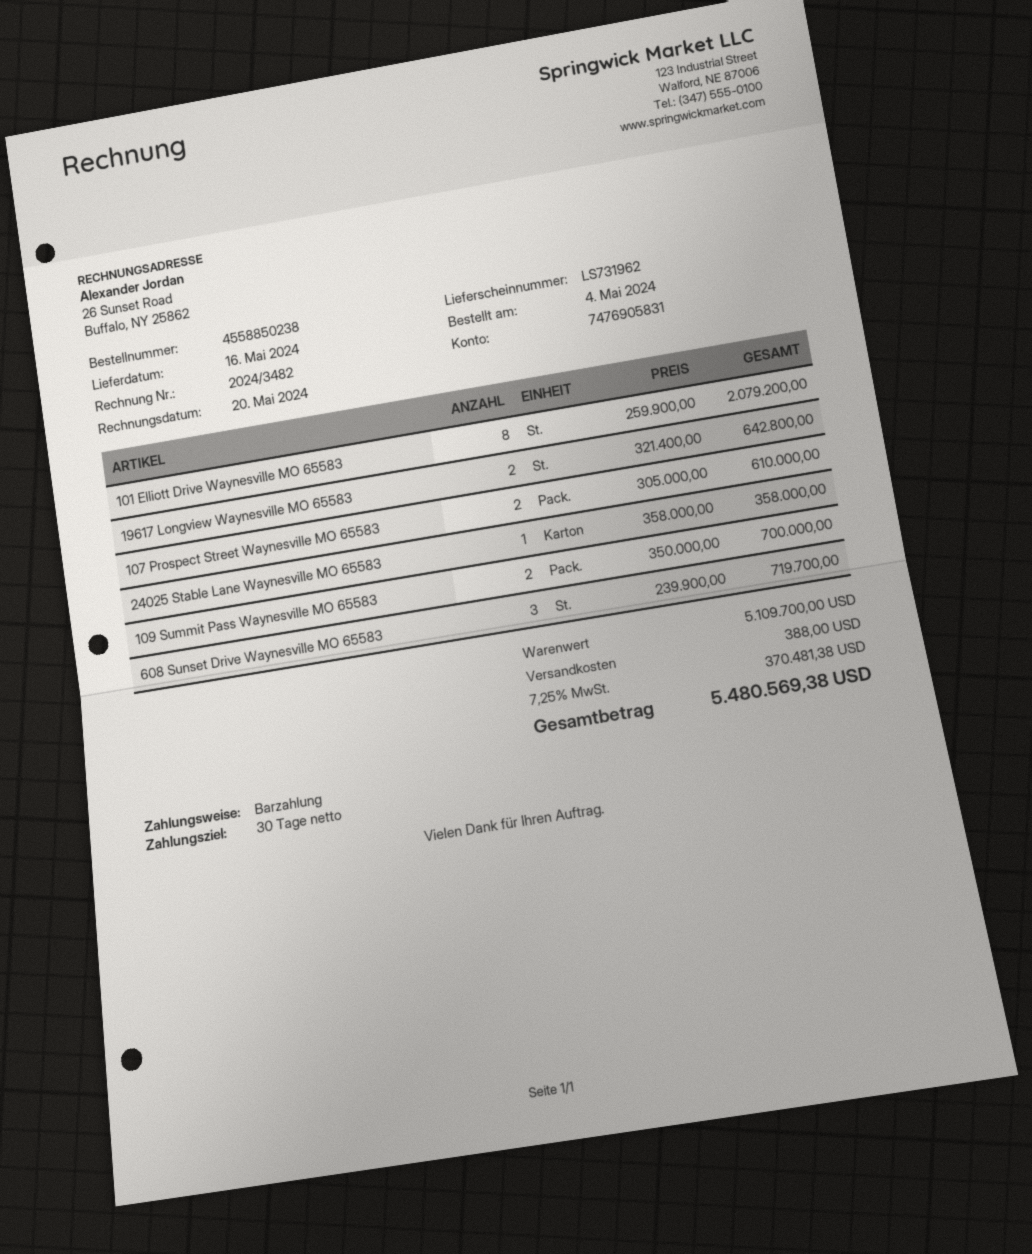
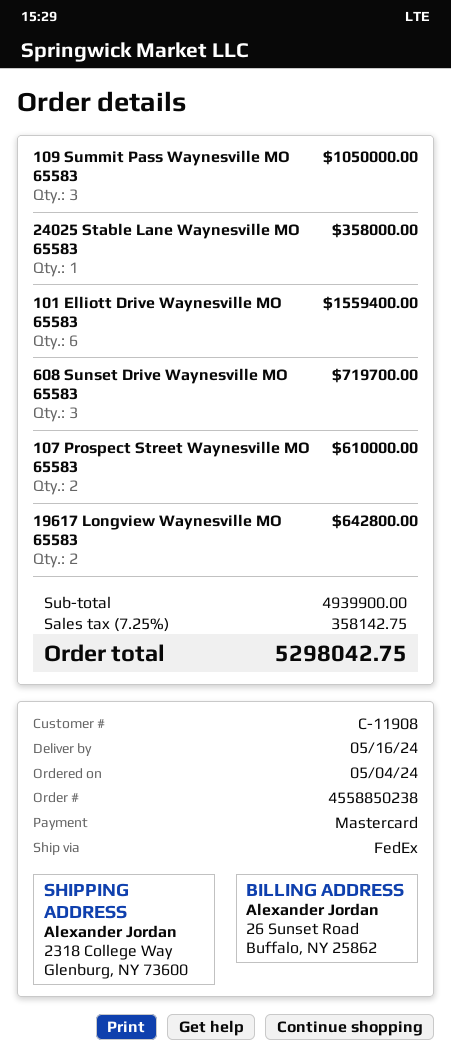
payment method: cash -> Mastercard
101 Elliott Drive Waynesville MO 65583: 8 for 2079200.00 -> 6 for 1559400.00
109 Summit Pass Waynesville MO 65583: 2 for 700000.00 -> 3 for 1050000.00
subtotal: 5109700.00 -> 4939900.00
shipping: 388.00 -> none
tax: 7.25% = 370481.38 -> 7.25% = 358142.75
total: 5480569.38 -> 5298042.75

